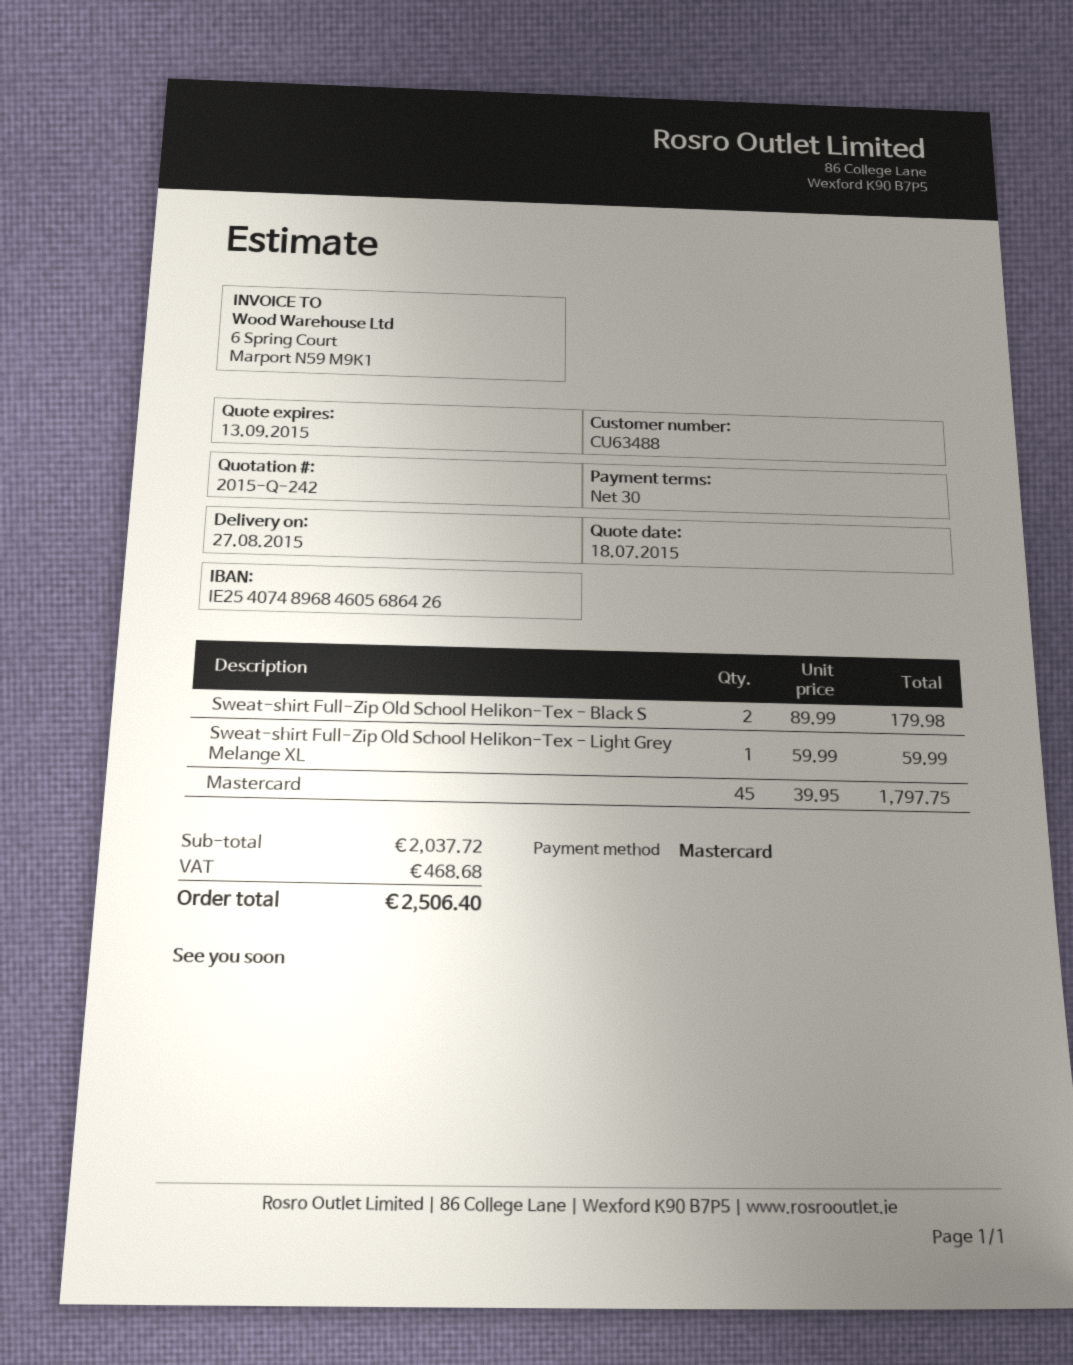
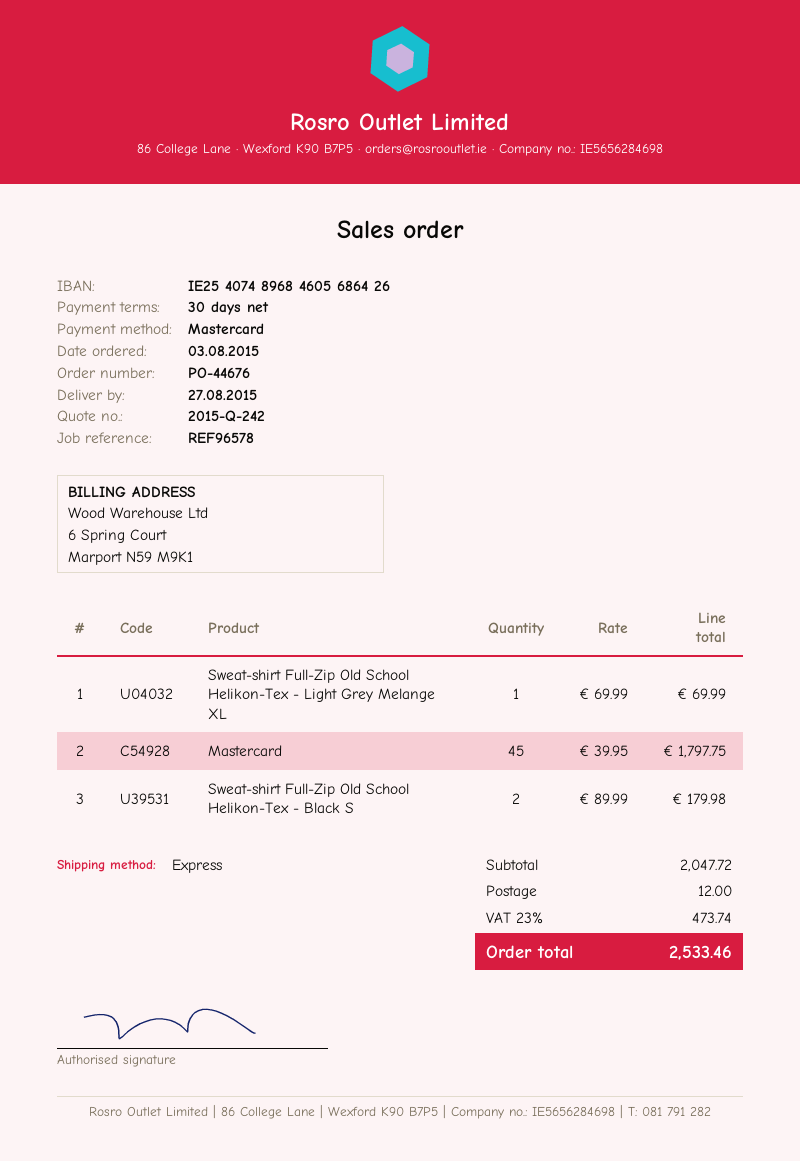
Sweat-shirt Full-Zip Old School Helikon-Tex - Light Grey Melange XL: 1 x 59.99 = 59.99 -> 1 x 69.99 = 69.99
subtotal: 2037.72 -> 2047.72
shipping: none -> 12.00
tax: 468.68 -> 473.74
total: 2506.40 -> 2533.46

